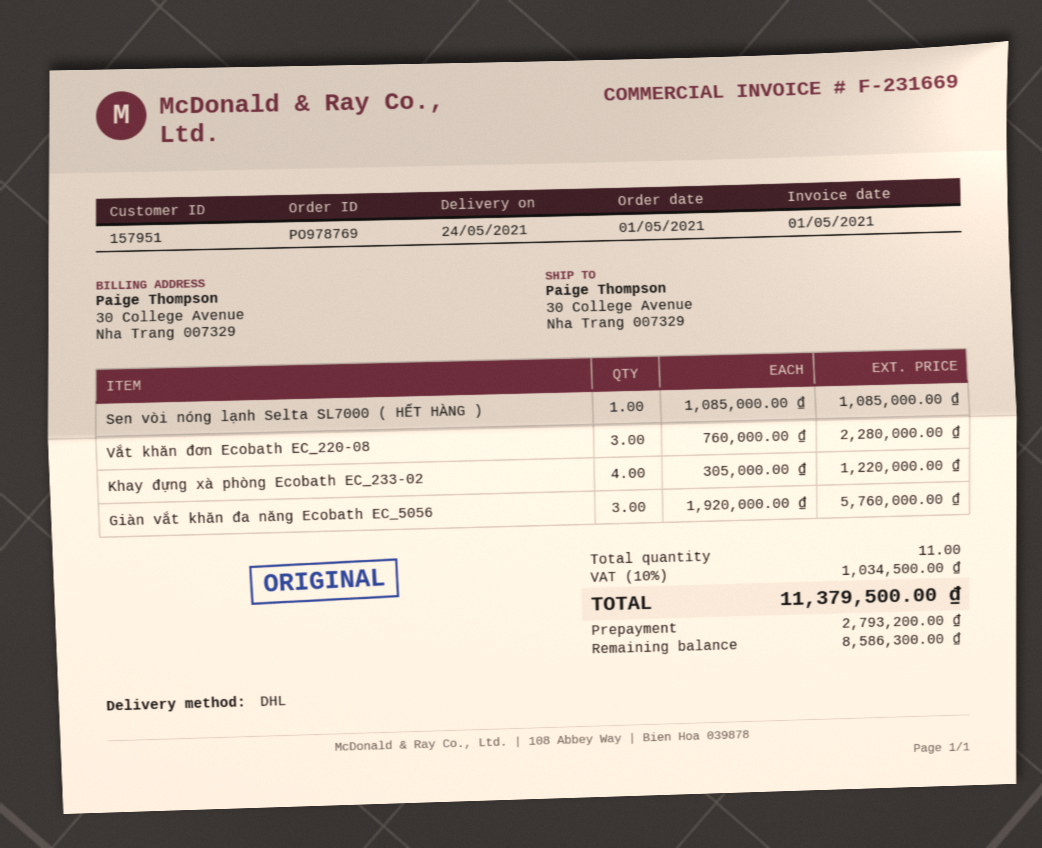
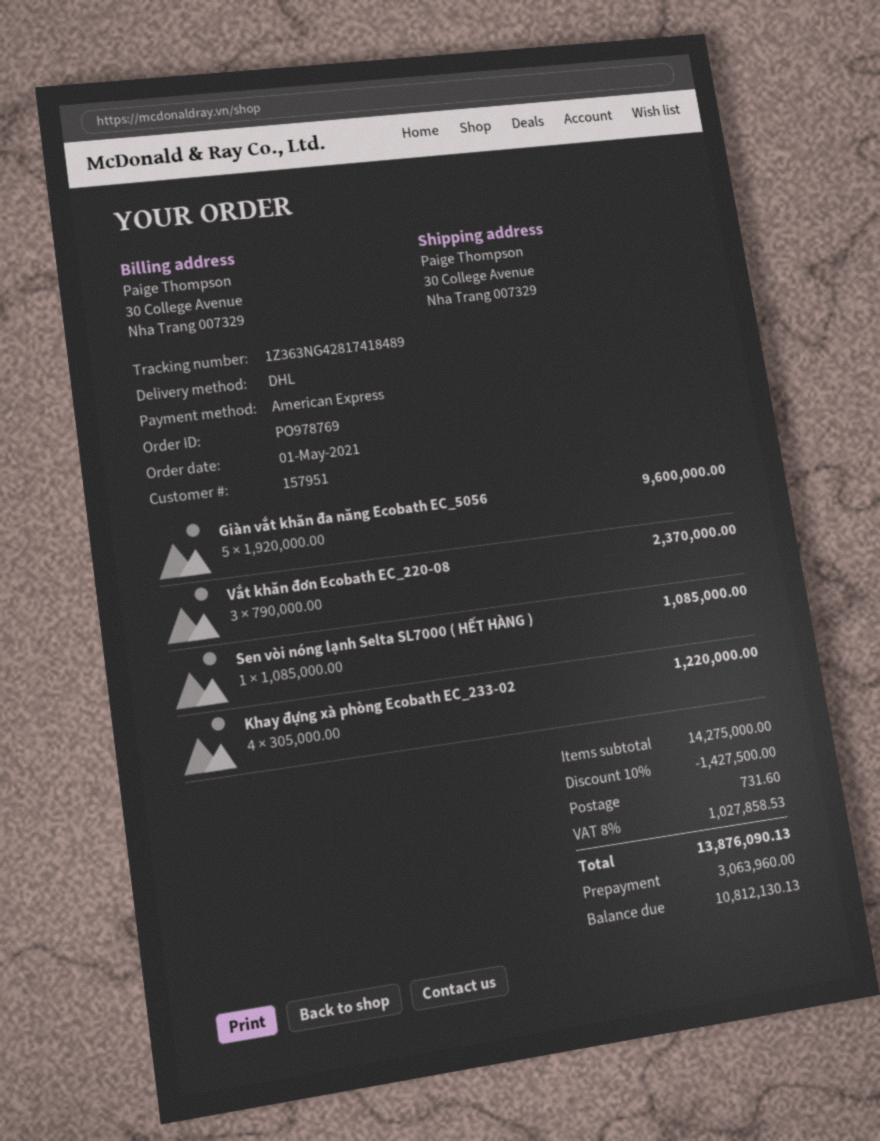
Vắt khăn đơn Ecobath EC_220-08: 3 x 760000.00 = 2280000.00 -> 3 x 790000.00 = 2370000.00
Giàn vắt khăn đa năng Ecobath EC_5056: 3 x 1920000.00 = 5760000.00 -> 5 x 1920000.00 = 9600000.00
discount: none -> 10% = 1427500.00
shipping: none -> 731.60
tax: 10% = 1034500.00 -> 8% = 1027858.53
total: 11379500.00 -> 13876090.13
deposit: 2793200.00 -> 3063960.00
balance: 8586300.00 -> 10812130.13

